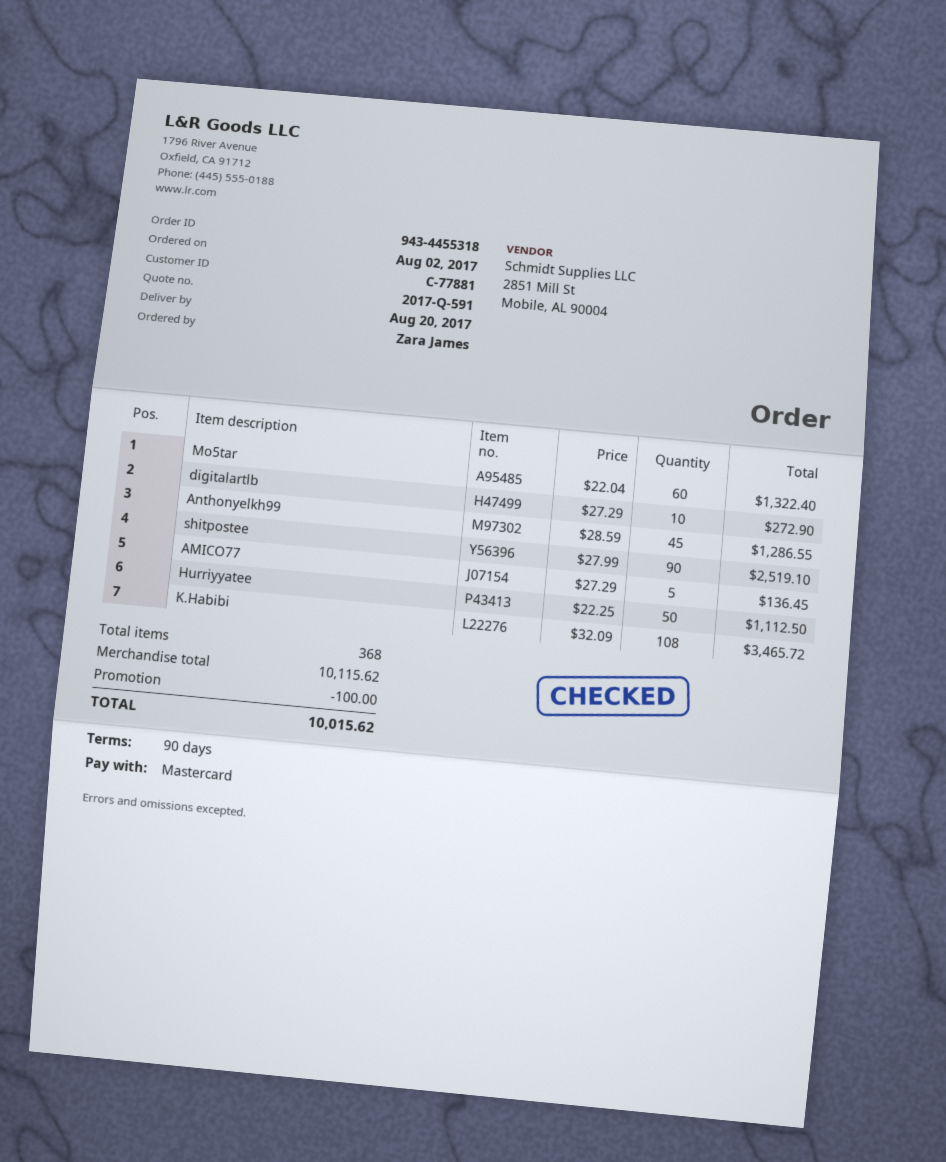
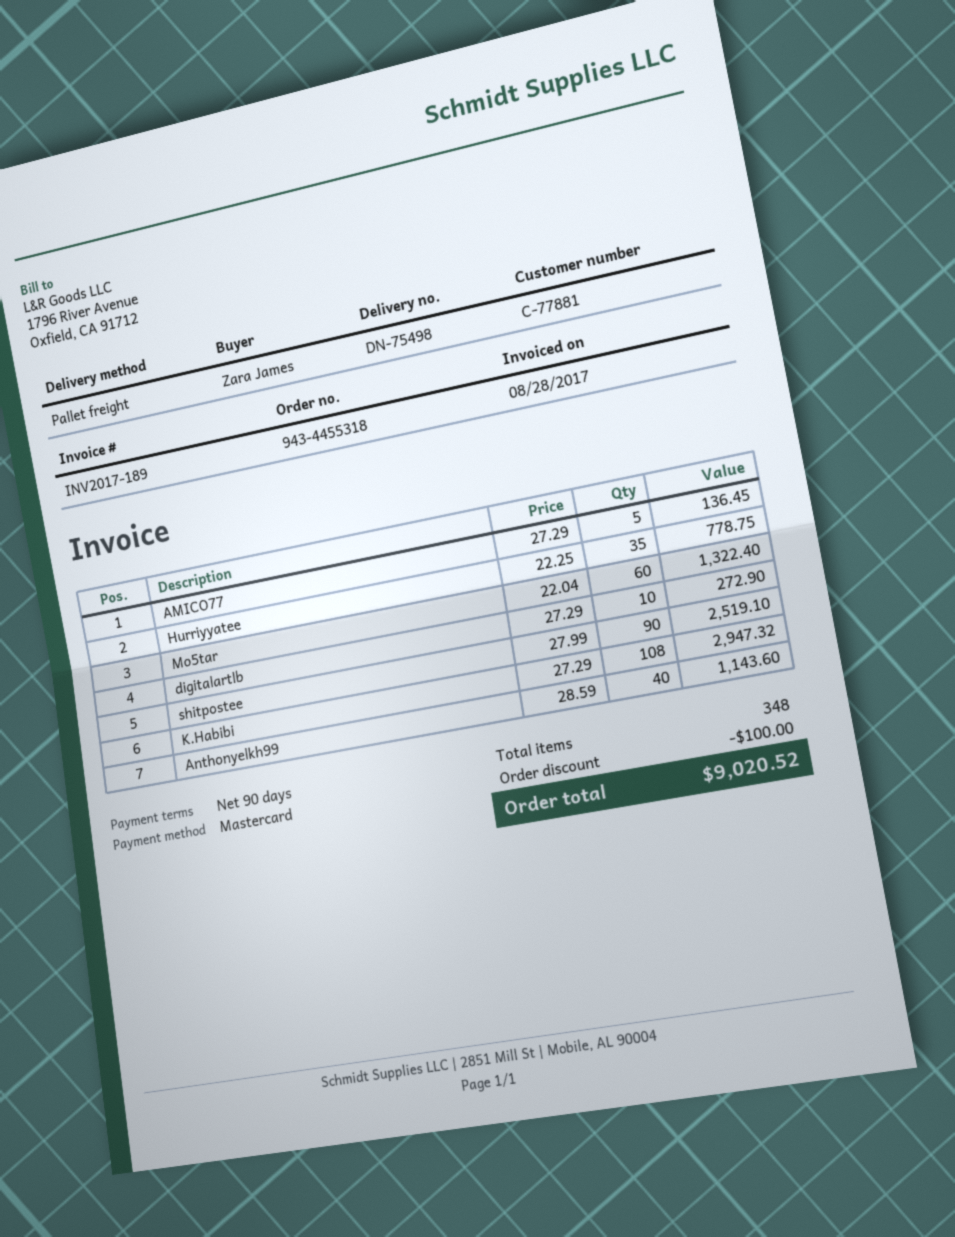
Anthonyelkh99: 45 x 28.59 = 1286.55 -> 40 x 28.59 = 1143.60
Hurriyyatee: 50 x 22.25 = 1112.50 -> 35 x 22.25 = 778.75
K.Habibi: 108 x 32.09 = 3465.72 -> 108 x 27.29 = 2947.32
total quantity: 368 -> 348
total: 10015.62 -> 9020.52

